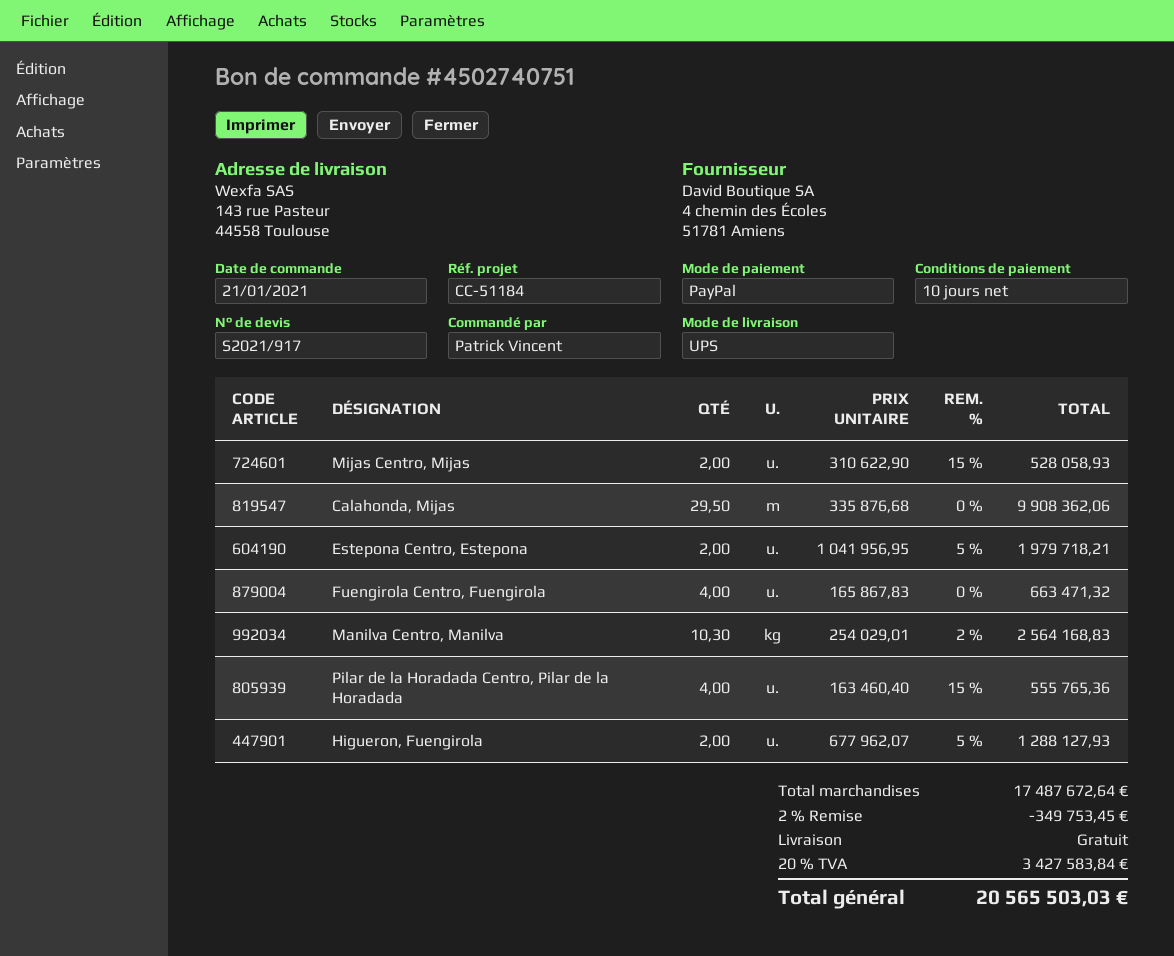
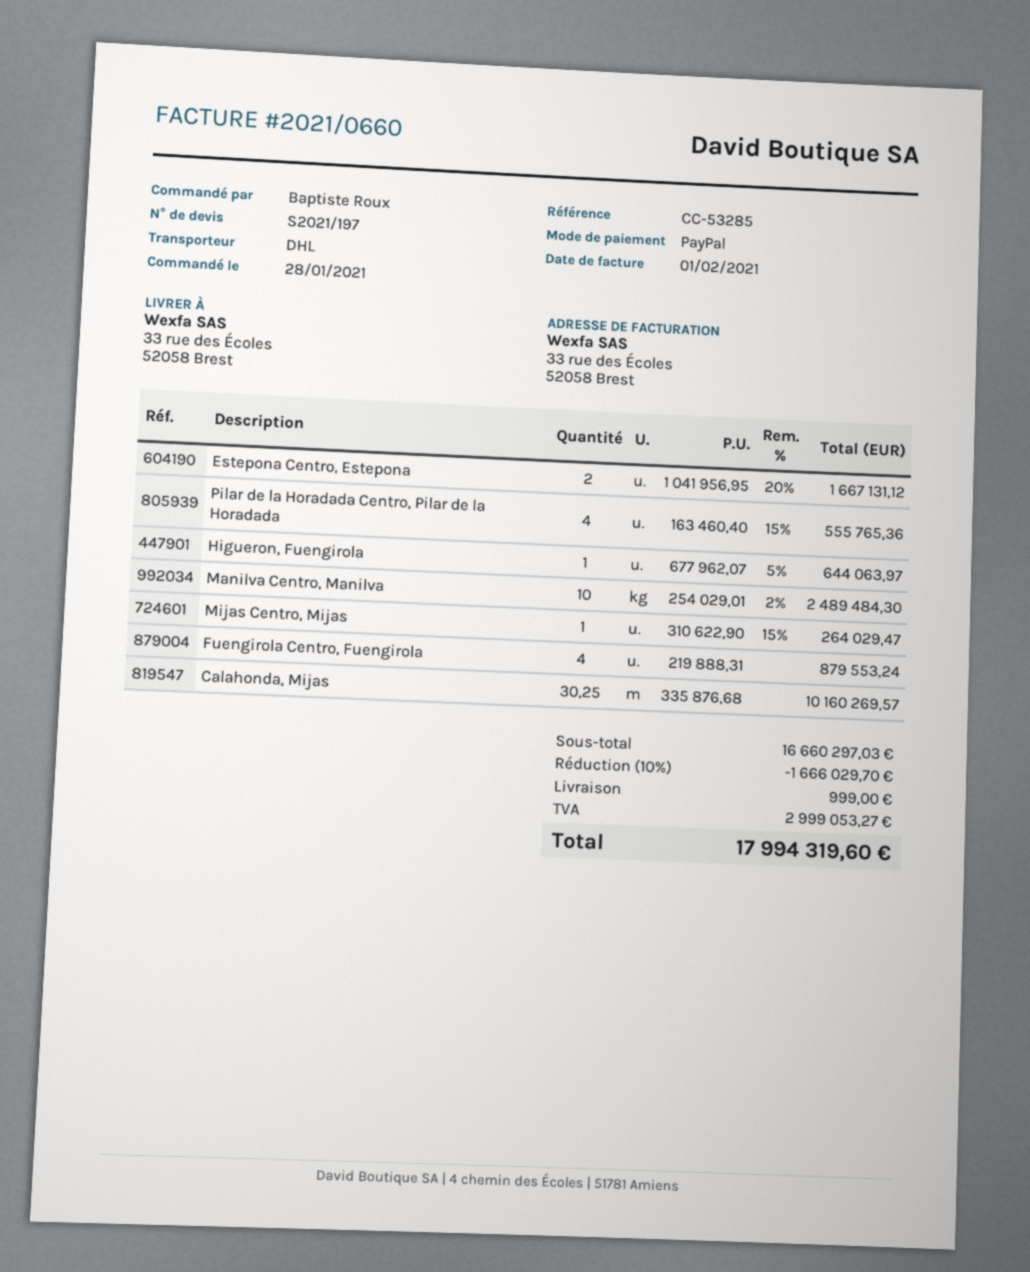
quote number: S2021/917 -> S2021/197
order date: 2021-01-21 -> 2021-01-28
reference: CC-51184 -> CC-53285
ordered by: Patrick Vincent -> Baptiste Roux
shipping method: UPS -> DHL
ship to: 143 rue Pasteur, 44558 Toulouse -> 33 rue des Écoles, 52058 Brest
Mijas Centro, Mijas: 2 x 310622.90 - 15% = 528058.93 -> 1 x 310622.90 - 15% = 264029.47
Calahonda, Mijas: 29.5 x 335876.68 = 9908362.06 -> 30.25 x 335876.68 = 10160269.57
Estepona Centro, Estepona: 2 x 1041956.95 - 5% = 1979718.21 -> 2 x 1041956.95 - 20% = 1667131.12
Fuengirola Centro, Fuengirola: 4 x 165867.83 = 663471.32 -> 4 x 219888.31 = 879553.24
Manilva Centro, Manilva: 10.3 x 254029.01 - 2% = 2564168.83 -> 10 x 254029.01 - 2% = 2489484.30
Higueron, Fuengirola: 2 x 677962.07 - 5% = 1288127.93 -> 1 x 677962.07 - 5% = 644063.97
subtotal: 17487672.64 -> 16660297.03
discount: 2% = 349753.45 -> 10% = 1666029.70
shipping: 0.00 -> 999.00
tax: 3427583.84 -> 2999053.27
total: 20565503.03 -> 17994319.60

